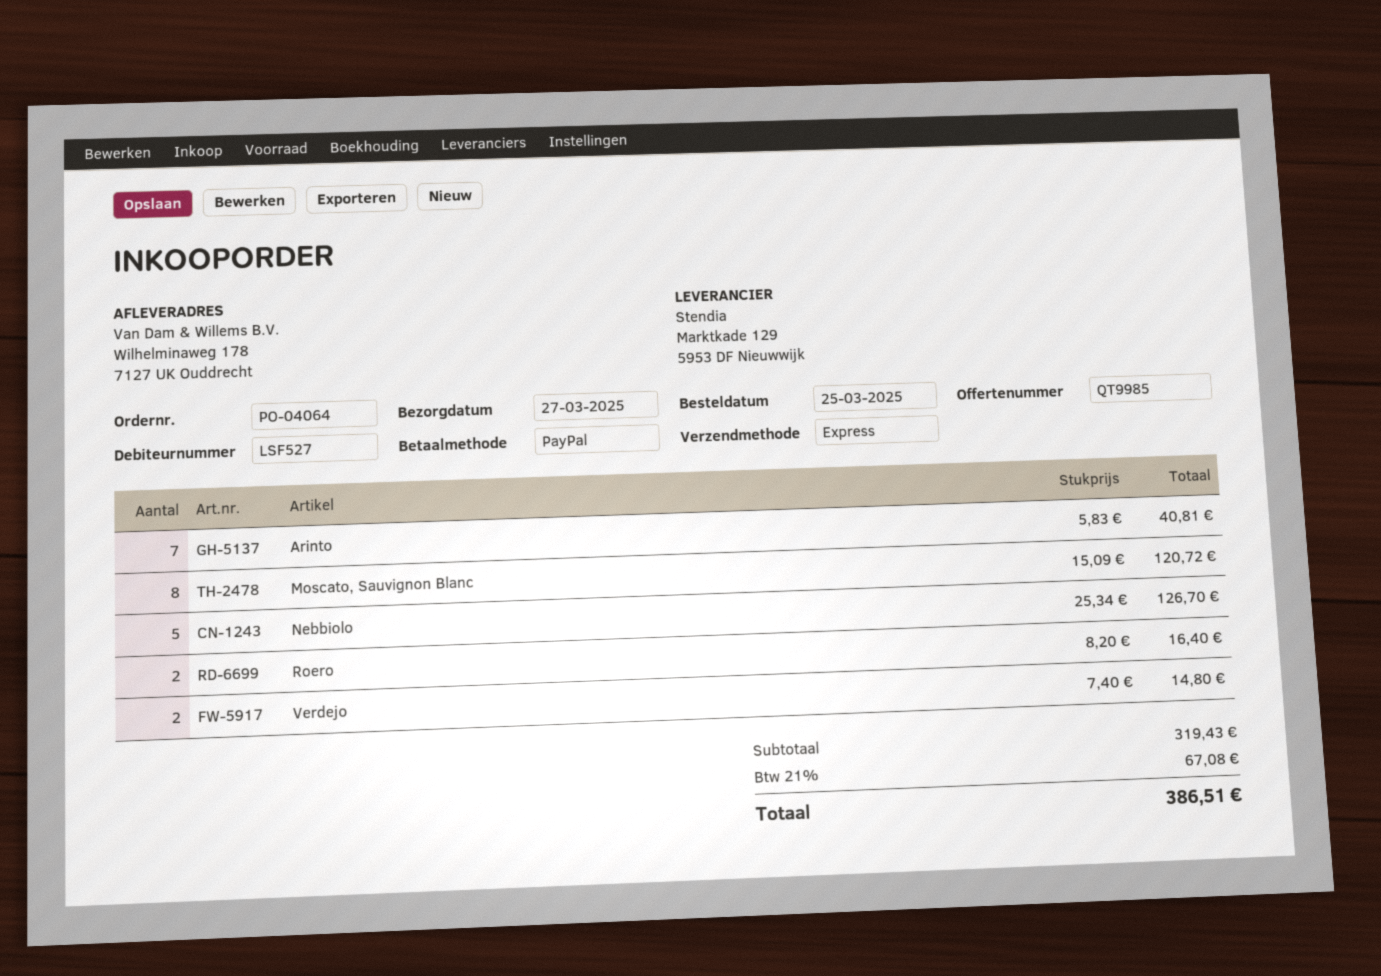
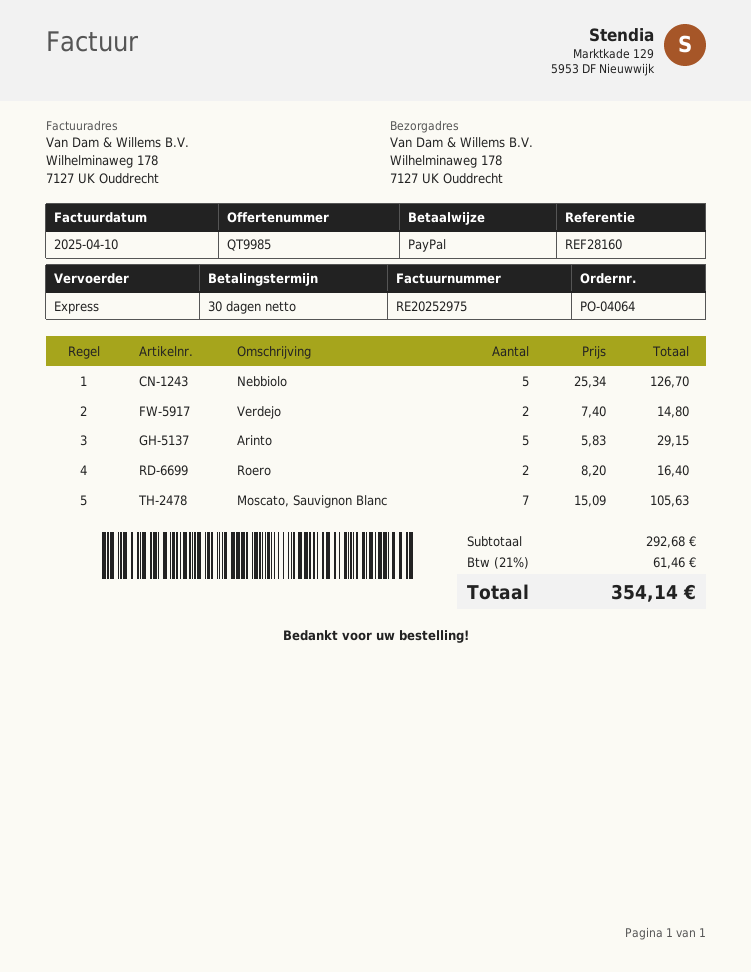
Arinto: 7 x 5.83 = 40.81 -> 5 x 5.83 = 29.15
Moscato, Sauvignon Blanc: 8 x 15.09 = 120.72 -> 7 x 15.09 = 105.63
subtotal: 319.43 -> 292.68
tax: 21% = 67.08 -> 21% = 61.46
total: 386.51 -> 354.14

